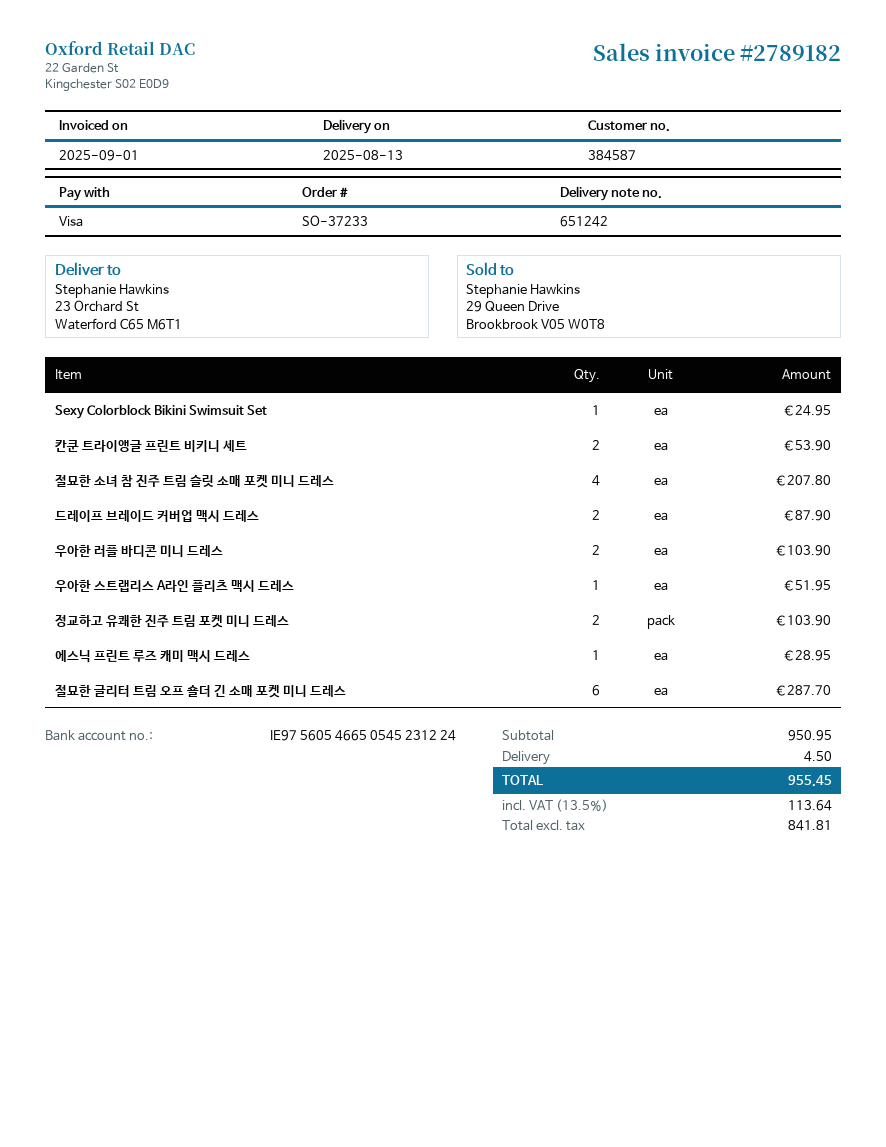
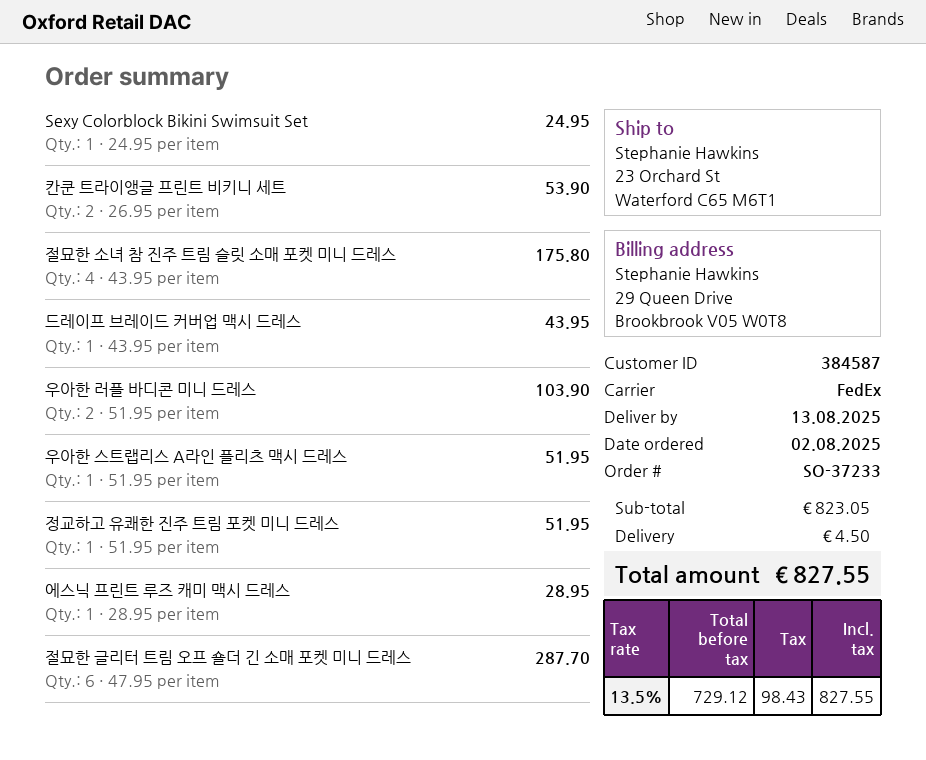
절묘한 소녀 참 진주 트림 슬릿 소매 포켓 미니 드레스: 4 for 207.80 -> 4 for 175.80
드레이프 브레이드 커버업 맥시 드레스: 2 for 87.90 -> 1 for 43.95
정교하고 유쾌한 진주 트림 포켓 미니 드레스: 2 for 103.90 -> 1 for 51.95
subtotal: 950.95 -> 823.05
net: 841.81 -> 729.12
tax: 13.5% = 113.64 -> 13.5% = 98.43
total: 955.45 -> 827.55

